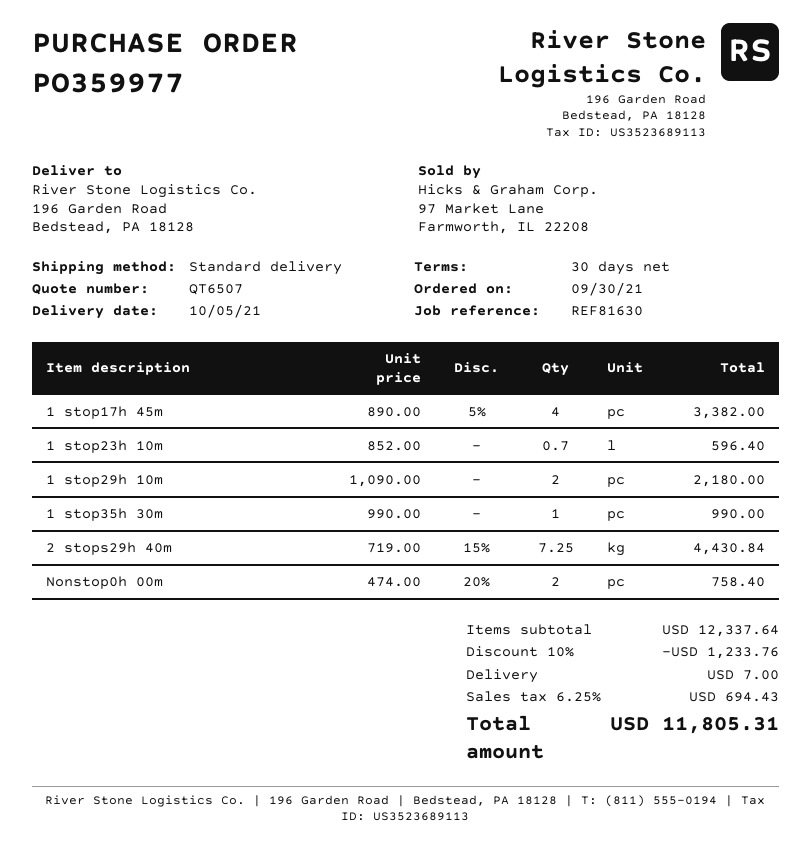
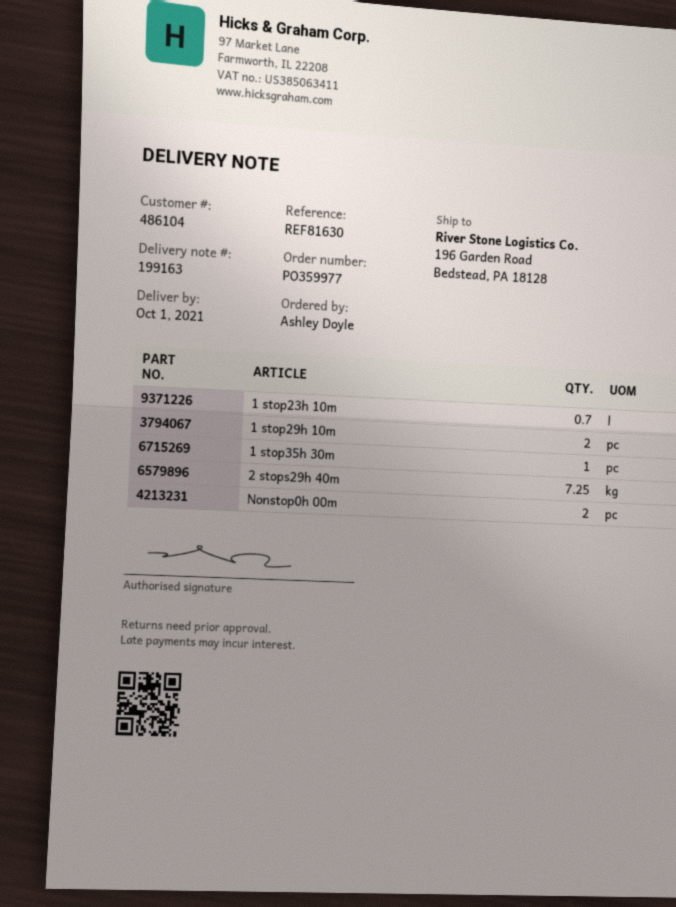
delivery date: 2021-10-05 -> 2021-10-01
1 stop17h 45m: 4 -> none

